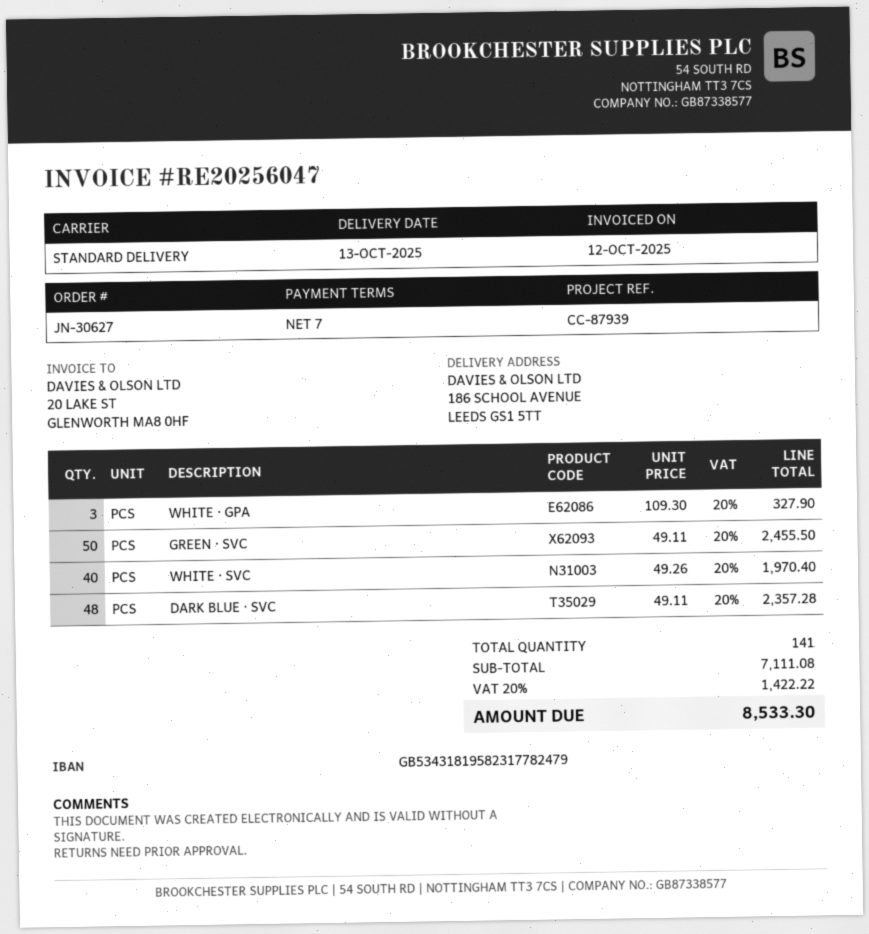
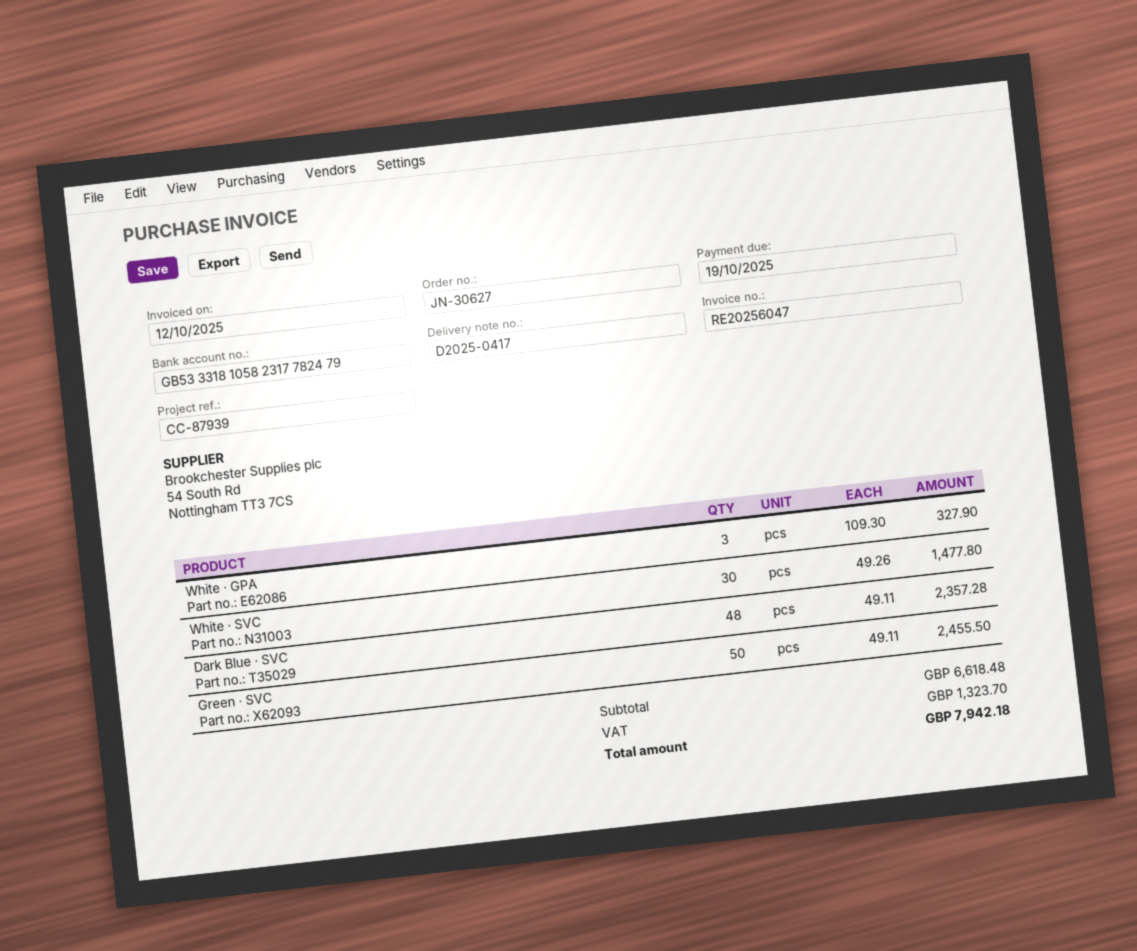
bank account: GB53431819582317782479 -> GB53331810582317782479
WHITE · SVC: 40 x 49.26 = 1970.40 -> 30 x 49.26 = 1477.80
subtotal: 7111.08 -> 6618.48
tax: 1422.22 -> 1323.70
total: 8533.30 -> 7942.18

